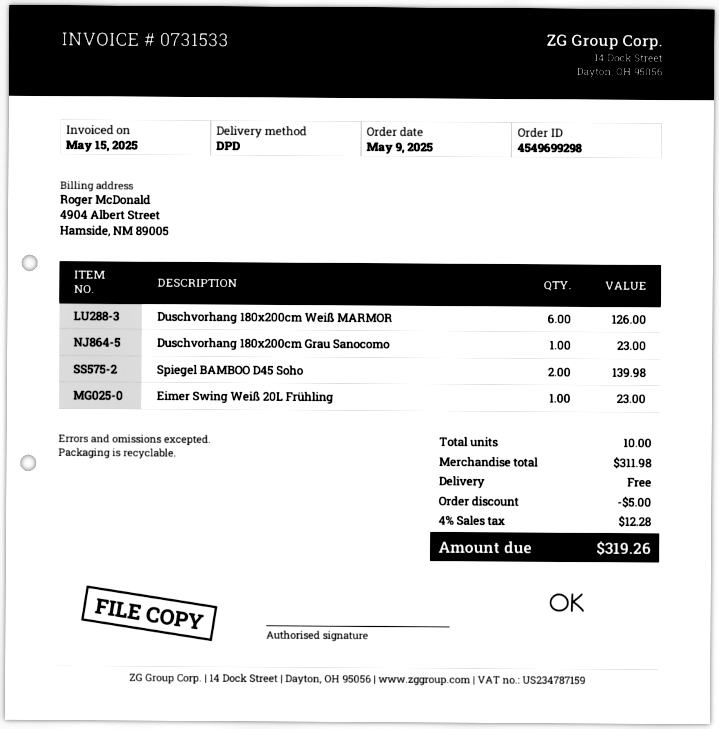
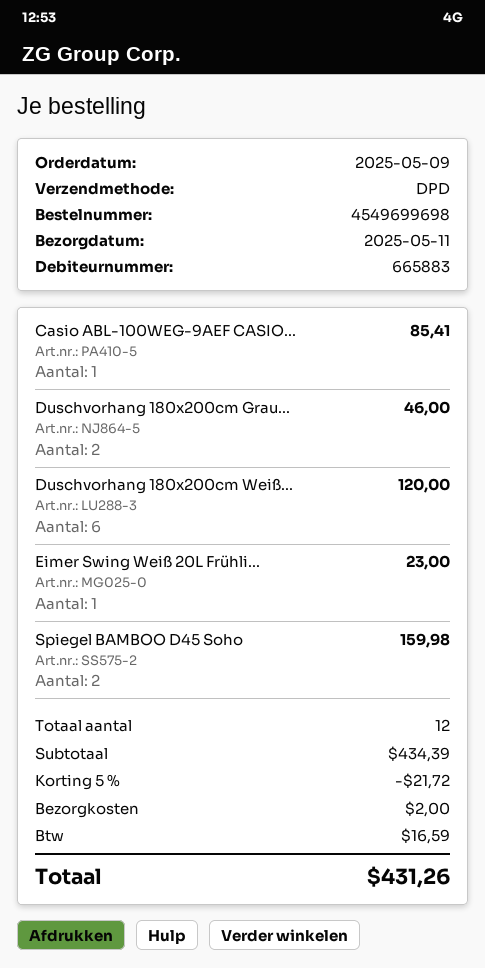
order number: 4549699298 -> 4549699698
Duschvorhang 180x200cm Weiß MARMOR: 6 for 126.00 -> 6 for 120.00
Duschvorhang 180x200cm Grau Sanocomo: 1 for 23.00 -> 2 for 46.00
Spiegel BAMBOO D45 Soho: 2 for 139.98 -> 2 for 159.98
Casio ABL-100WEG-9AEF CASIO...: none -> 1 for 85.41
total quantity: 10 -> 12
subtotal: 311.98 -> 434.39
discount: 5.00 -> 21.72
shipping: 0.00 -> 2.00
tax: 12.28 -> 16.59
total: 319.26 -> 431.26

